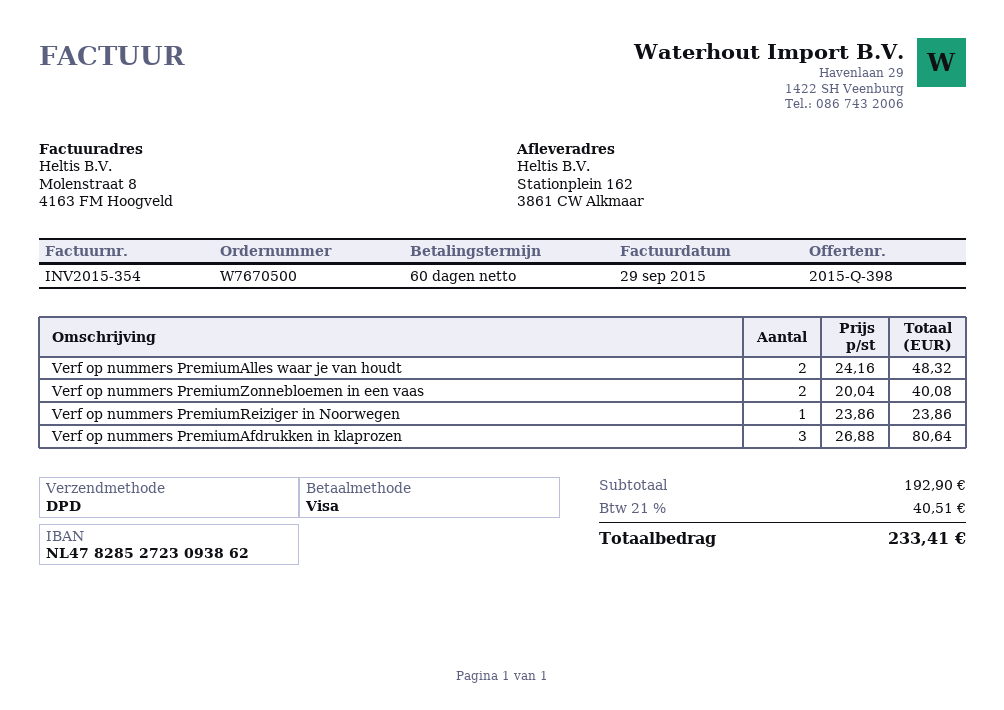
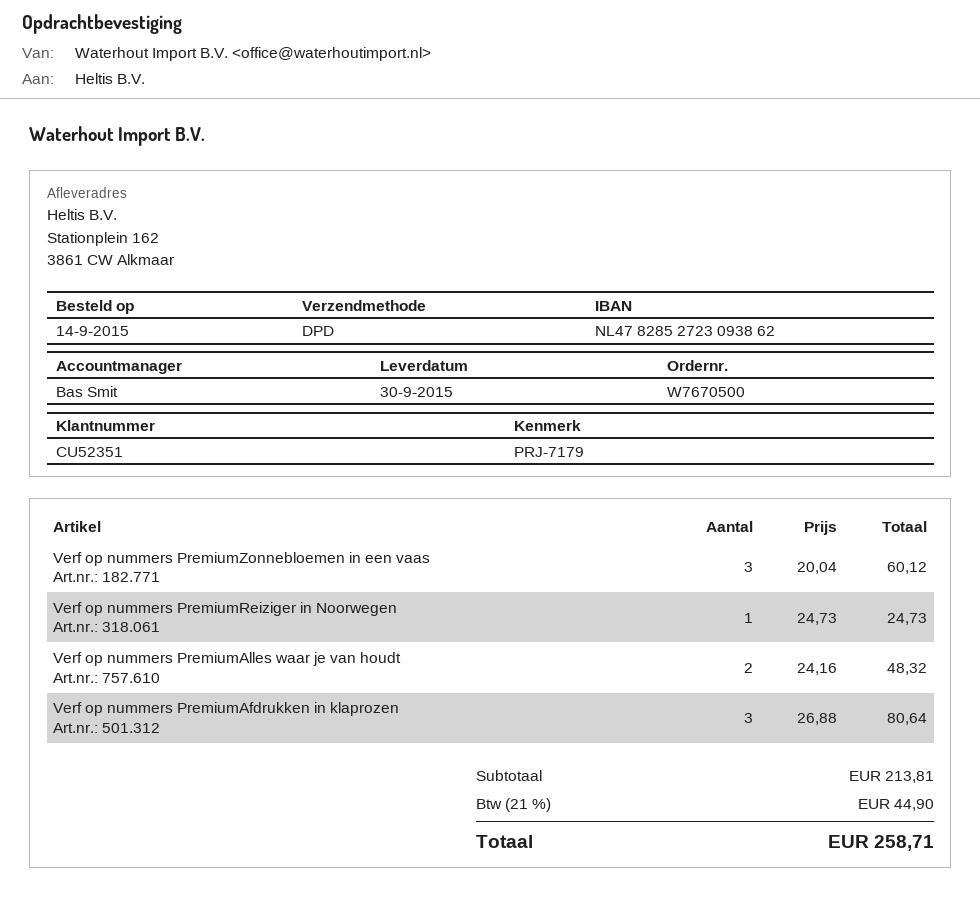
Verf op nummers PremiumZonnebloemen in een vaas: 2 x 20.04 = 40.08 -> 3 x 20.04 = 60.12
Verf op nummers PremiumReiziger in Noorwegen: 1 x 23.86 = 23.86 -> 1 x 24.73 = 24.73
subtotal: 192.90 -> 213.81
tax: 21% = 40.51 -> 21% = 44.90
total: 233.41 -> 258.71

